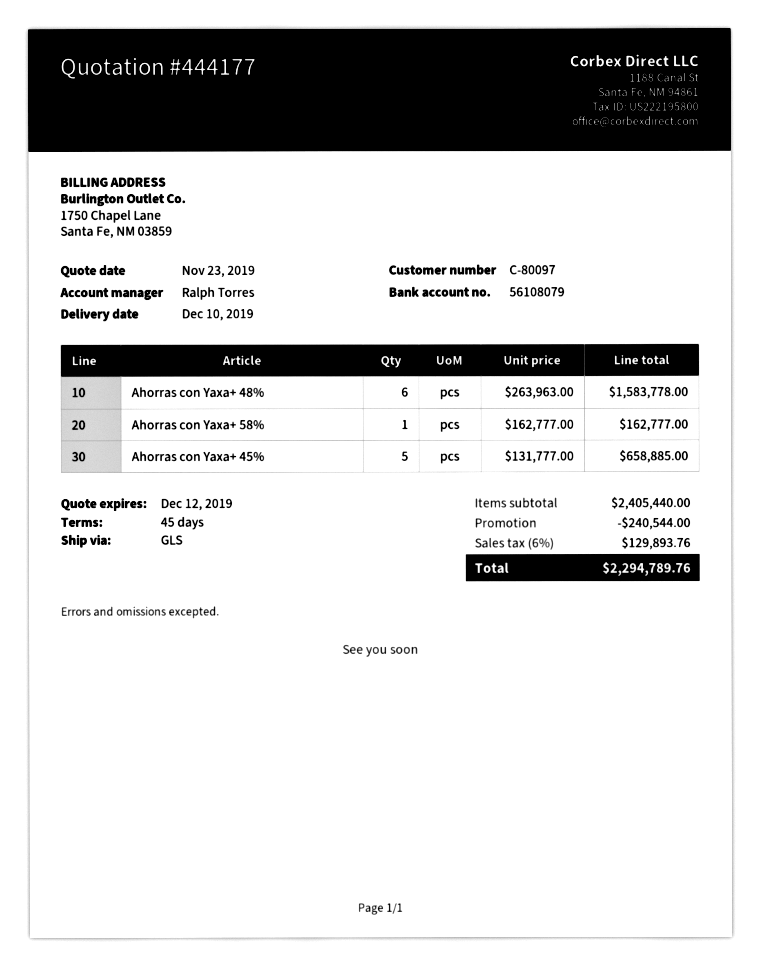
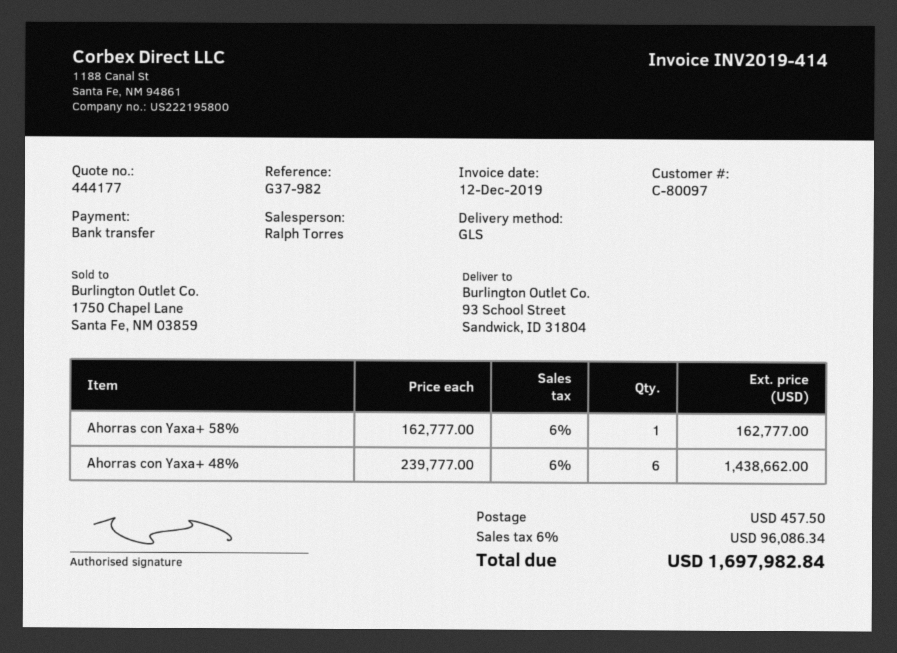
Ahorras con Yaxa+ 48%: 6 x 263963.00 = 1583778.00 -> 6 x 239777.00 = 1438662.00
Ahorras con Yaxa+ 45%: 5 x 131777.00 = 658885.00 -> none
discount: 240544.00 -> none
shipping: none -> 457.50
tax: 6% = 129893.76 -> 6% = 96086.34
total: 2294789.76 -> 1697982.84

